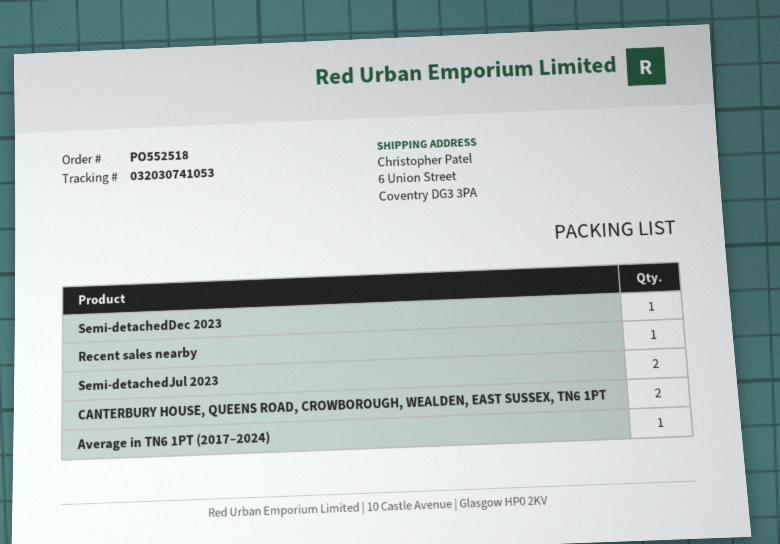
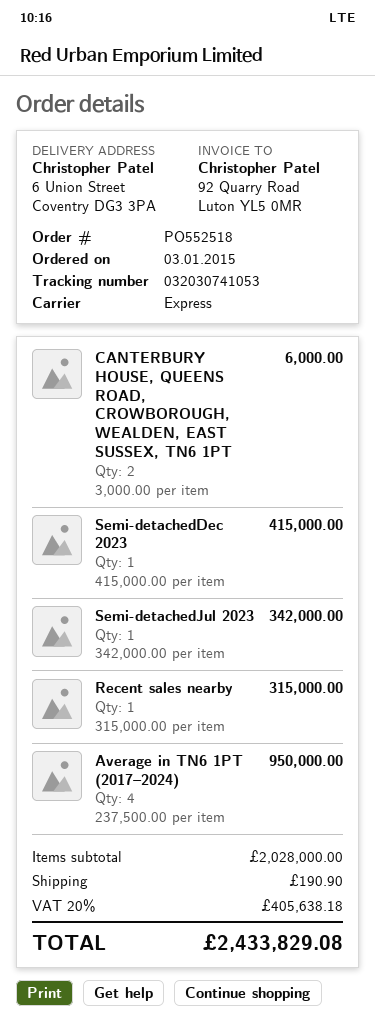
Semi-detachedJul 2023: 2 -> 1
Average in TN6 1PT (2017–2024): 1 -> 4

